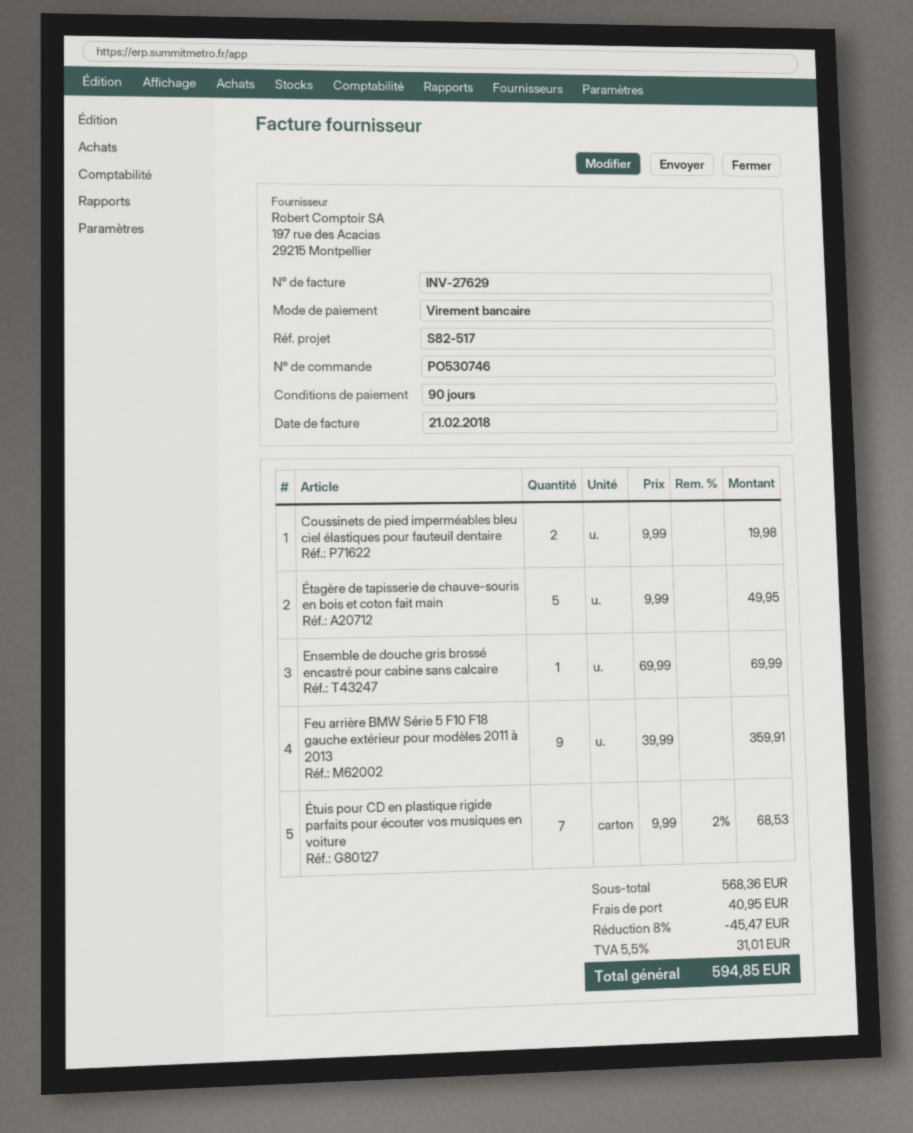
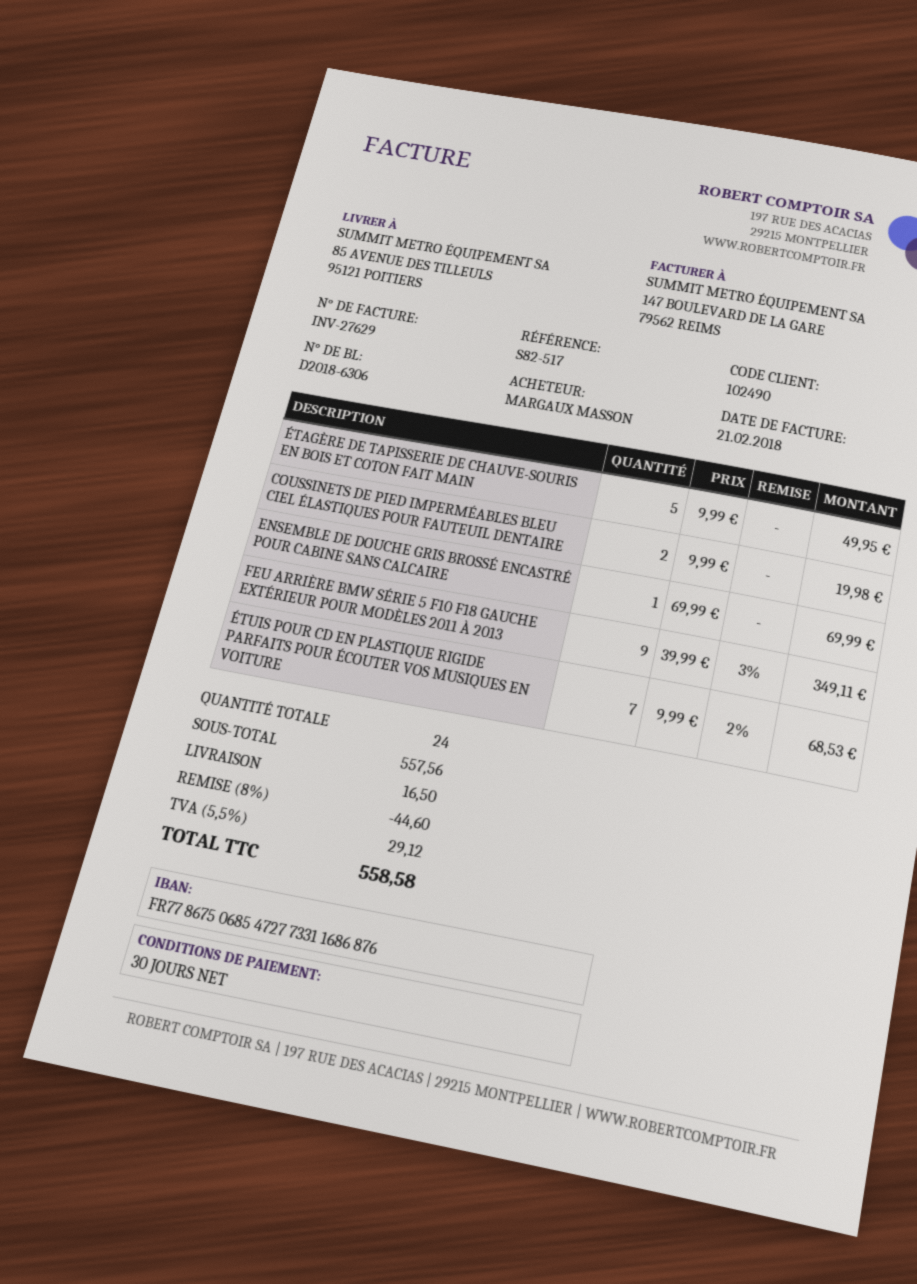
payment terms: 90 days -> 30 days
Feu arrière BMW Série 5 F10 F18 gauche extérieur pour modèles 2011 à 2013: 9 x 39.99 = 359.91 -> 9 x 39.99 - 3% = 349.11
subtotal: 568.36 -> 557.56
discount: 8% = 45.47 -> 8% = 44.60
shipping: 40.95 -> 16.50
tax: 5.5% = 31.01 -> 5.5% = 29.12
total: 594.85 -> 558.58

